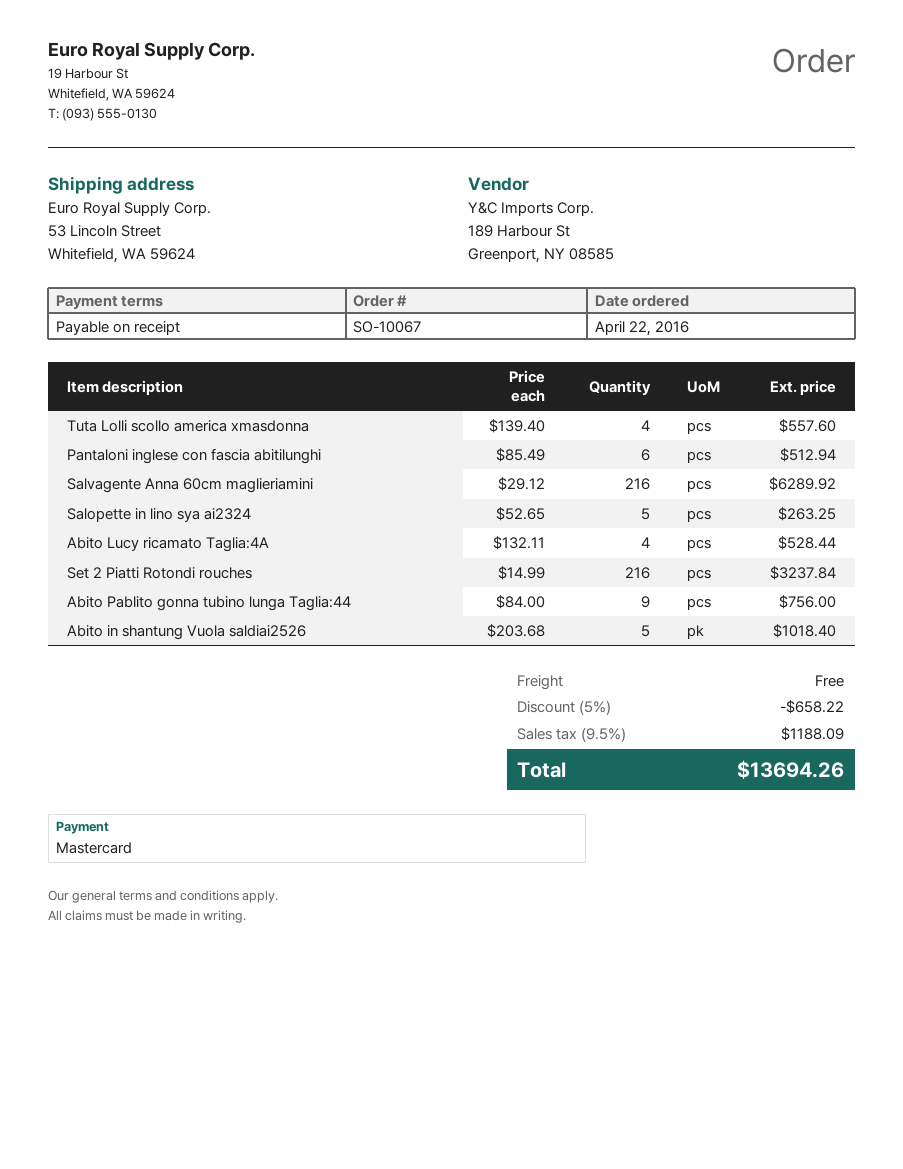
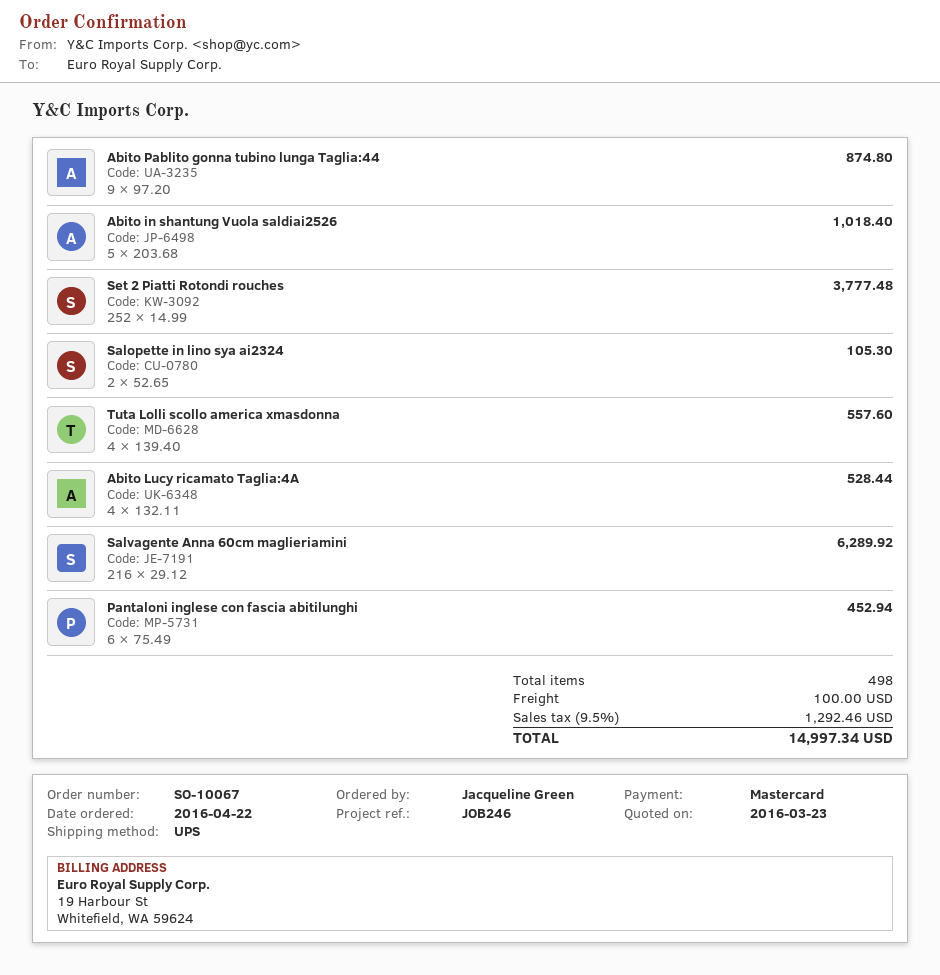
Pantaloni inglese con fascia abitilunghi: 6 x 85.49 = 512.94 -> 6 x 75.49 = 452.94
Salopette in lino sya ai2324: 5 x 52.65 = 263.25 -> 2 x 52.65 = 105.30
Set 2 Piatti Rotondi rouches: 216 x 14.99 = 3237.84 -> 252 x 14.99 = 3777.48
Abito Pablito gonna tubino lunga Taglia:44: 9 x 84.00 = 756.00 -> 9 x 97.20 = 874.80
discount: 5% = 658.22 -> none
shipping: 0.00 -> 100.00
tax: 9.5% = 1188.09 -> 9.5% = 1292.46
total: 13694.26 -> 14997.34

